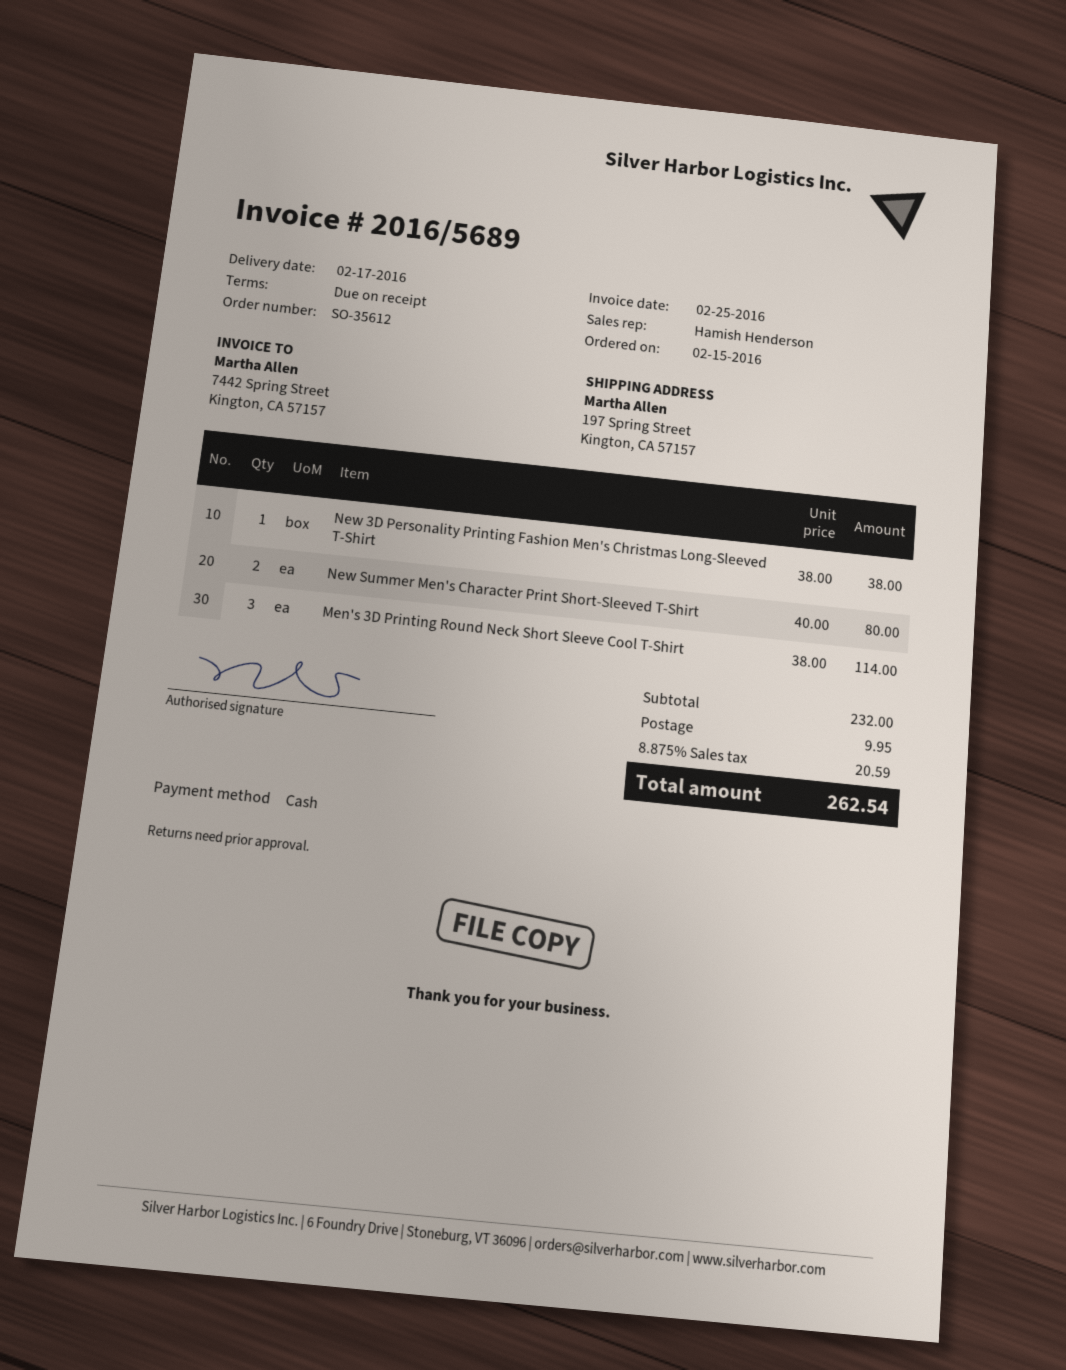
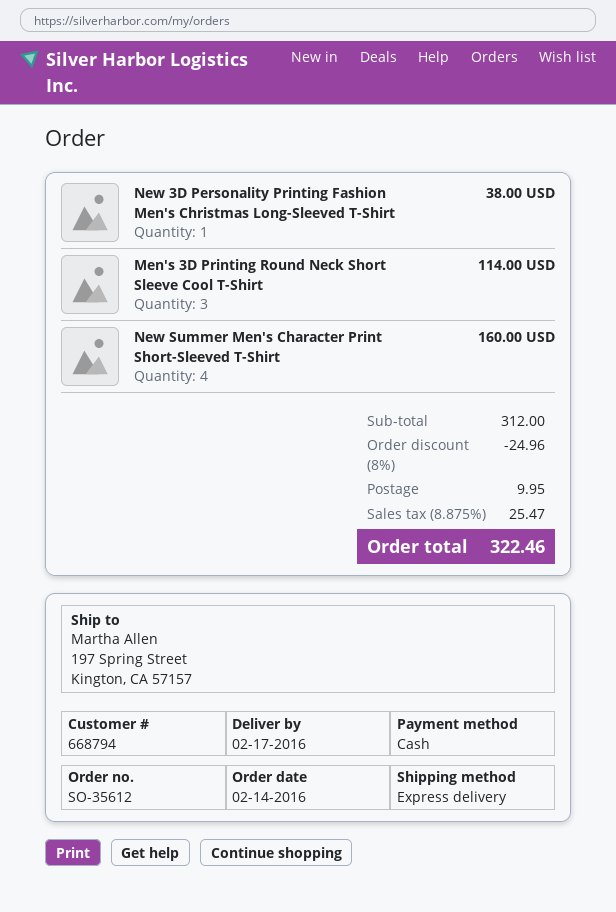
order date: 2016-02-15 -> 2016-02-14
New Summer Men's Character Print Short-Sleeved T-Shirt: 2 for 80.00 -> 4 for 160.00
subtotal: 232.00 -> 312.00
discount: none -> 8% = 24.96
tax: 8.875% = 20.59 -> 8.875% = 25.47
total: 262.54 -> 322.46

